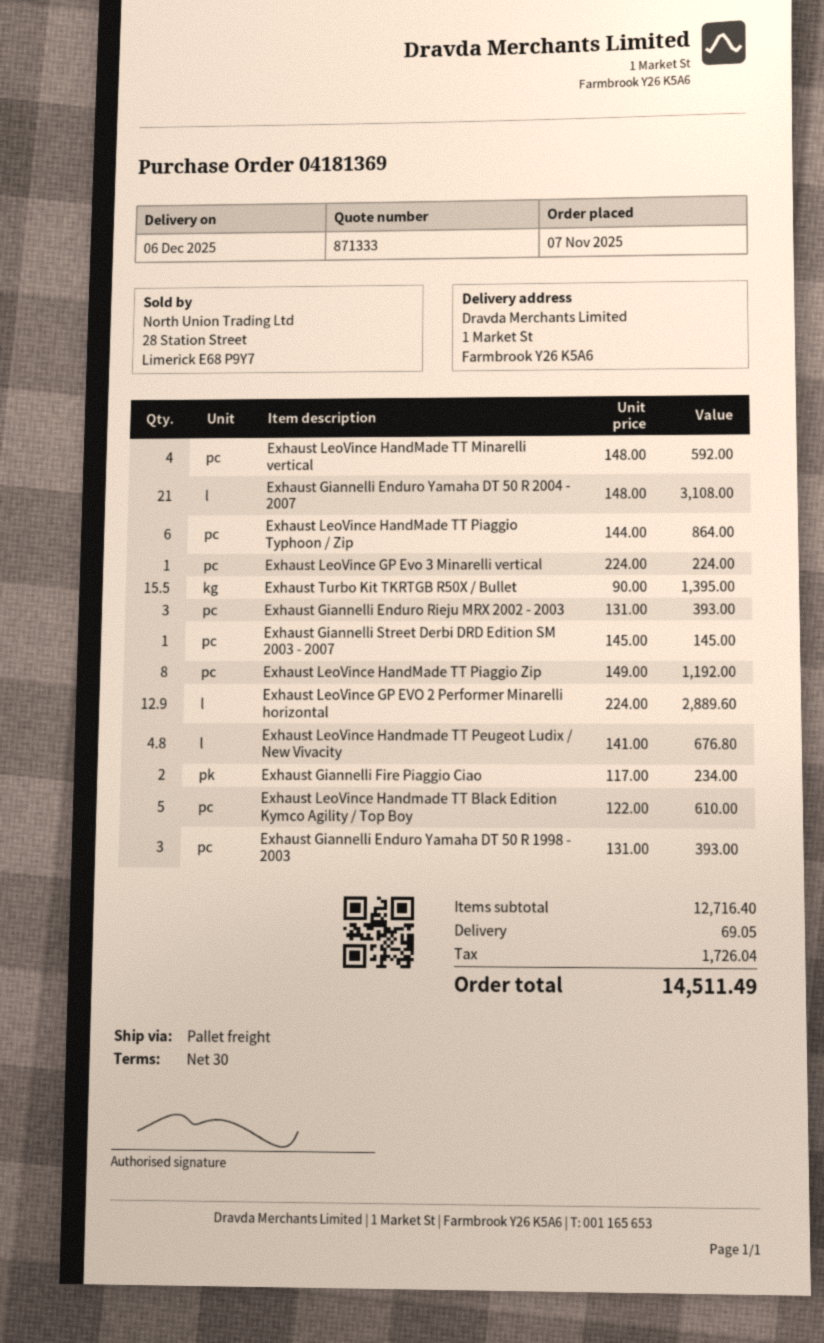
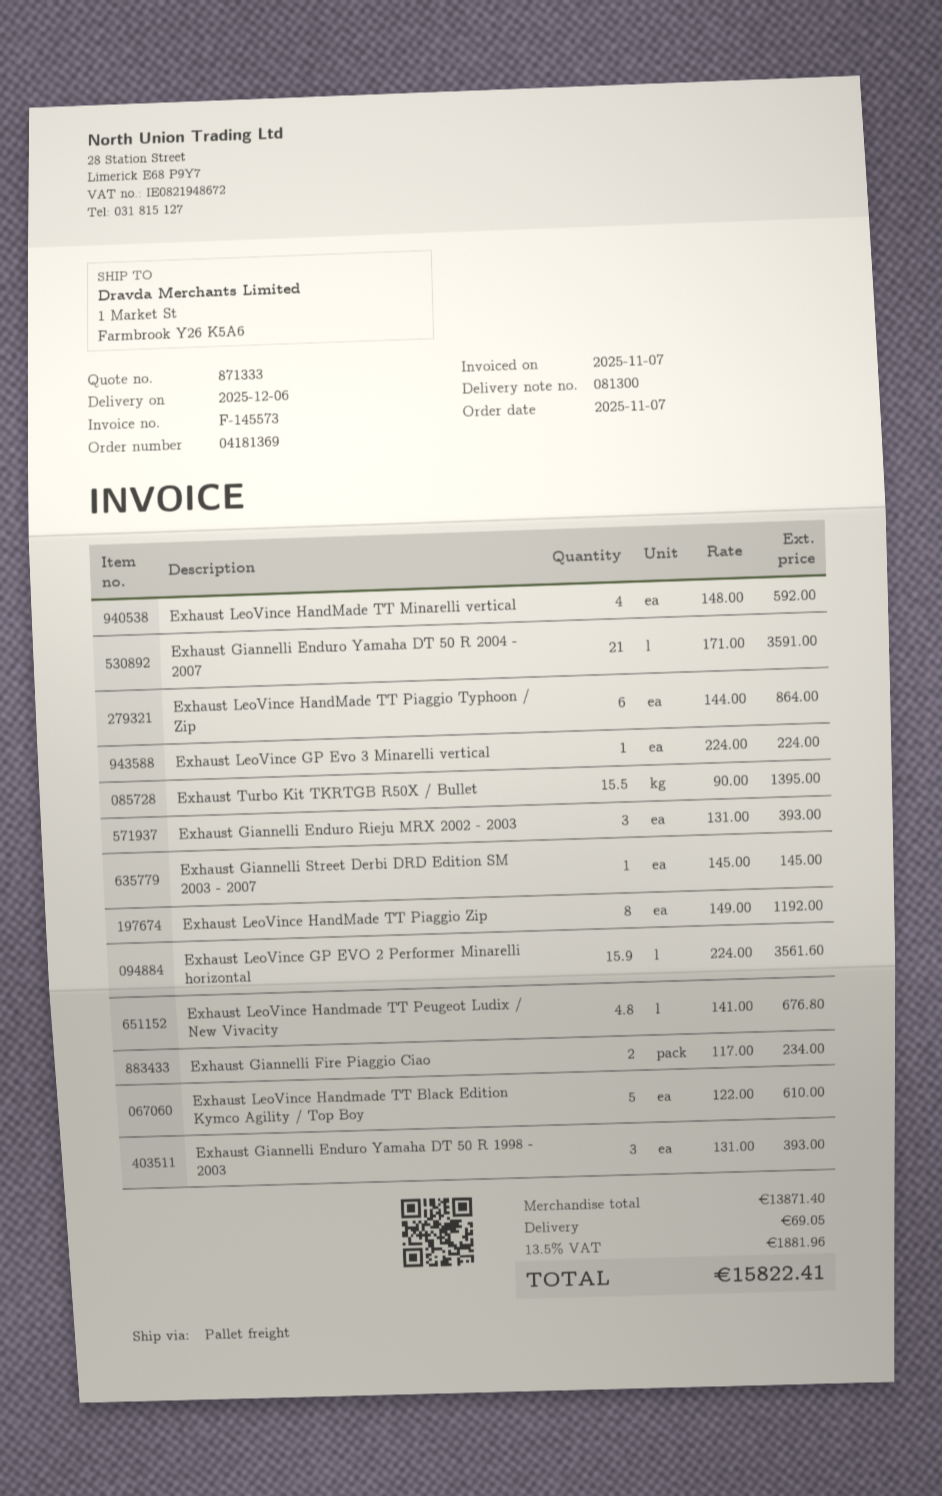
Exhaust Giannelli Enduro Yamaha DT 50 R 2004 - 2007: 21 x 148.00 = 3108.00 -> 21 x 171.00 = 3591.00
Exhaust LeoVince GP EVO 2 Performer Minarelli horizontal: 12.9 x 224.00 = 2889.60 -> 15.9 x 224.00 = 3561.60
subtotal: 12716.40 -> 13871.40
tax: 1726.04 -> 1881.96
total: 14511.49 -> 15822.41

